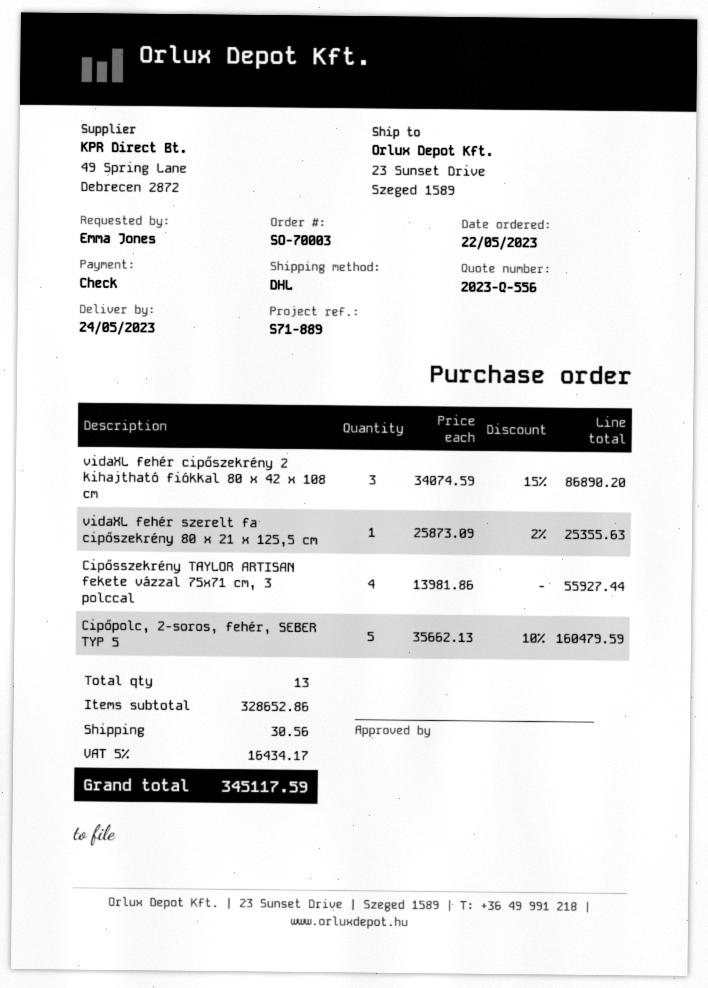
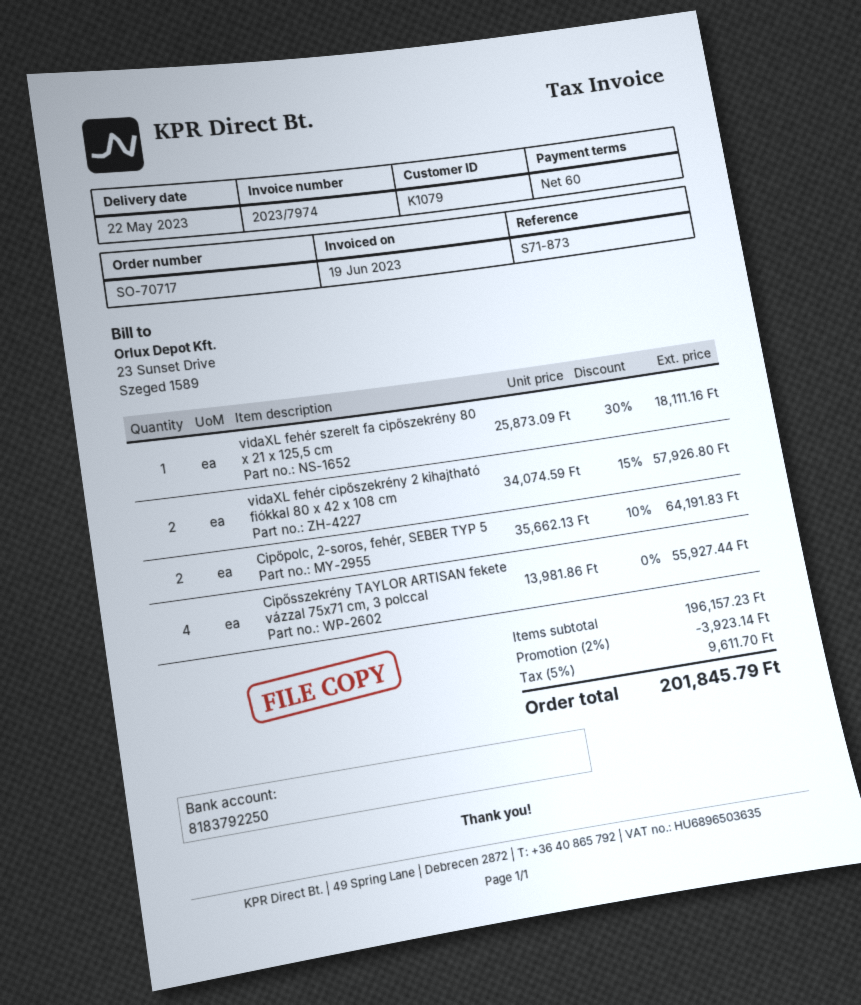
order number: SO-70003 -> SO-70717
delivery date: 2023-05-24 -> 2023-05-22
reference: S71-889 -> S71-873
vidaXL fehér cipőszekrény 2 kihajtható fiókkal 80 x 42 x 108 cm: 3 x 34074.59 - 15% = 86890.20 -> 2 x 34074.59 - 15% = 57926.80
vidaXL fehér szerelt fa cipőszekrény 80 x 21 x 125,5 cm: 1 x 25873.09 - 2% = 25355.63 -> 1 x 25873.09 - 30% = 18111.16
Cipőpolc, 2-soros, fehér, SEBER TYP 5: 5 x 35662.13 - 10% = 160479.59 -> 2 x 35662.13 - 10% = 64191.83
subtotal: 328652.86 -> 196157.23
discount: none -> 2% = 3923.14
shipping: 30.56 -> none
tax: 5% = 16434.17 -> 5% = 9611.70
total: 345117.59 -> 201845.79

